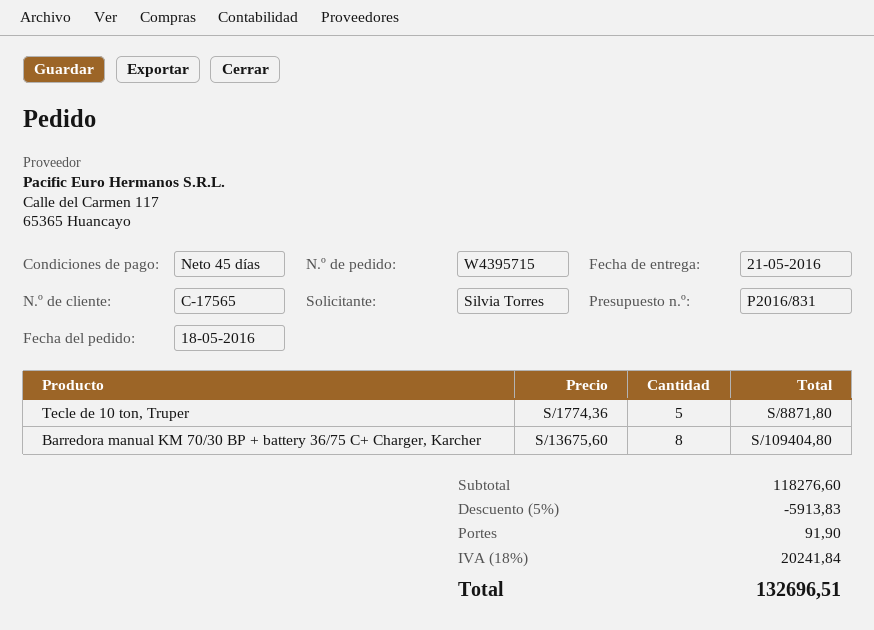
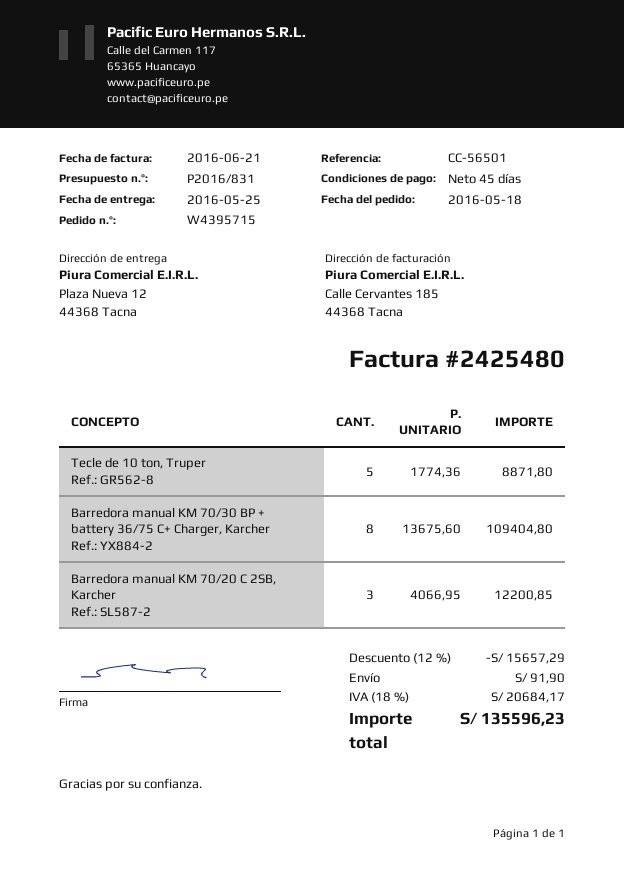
delivery date: 2016-05-21 -> 2016-05-25
Barredora manual KM 70/20 C 2SB, Karcher: none -> 3 x 4066.95 = 12200.85
discount: 5% = 5913.83 -> 12% = 15657.29
tax: 18% = 20241.84 -> 18% = 20684.17
total: 132696.51 -> 135596.23

